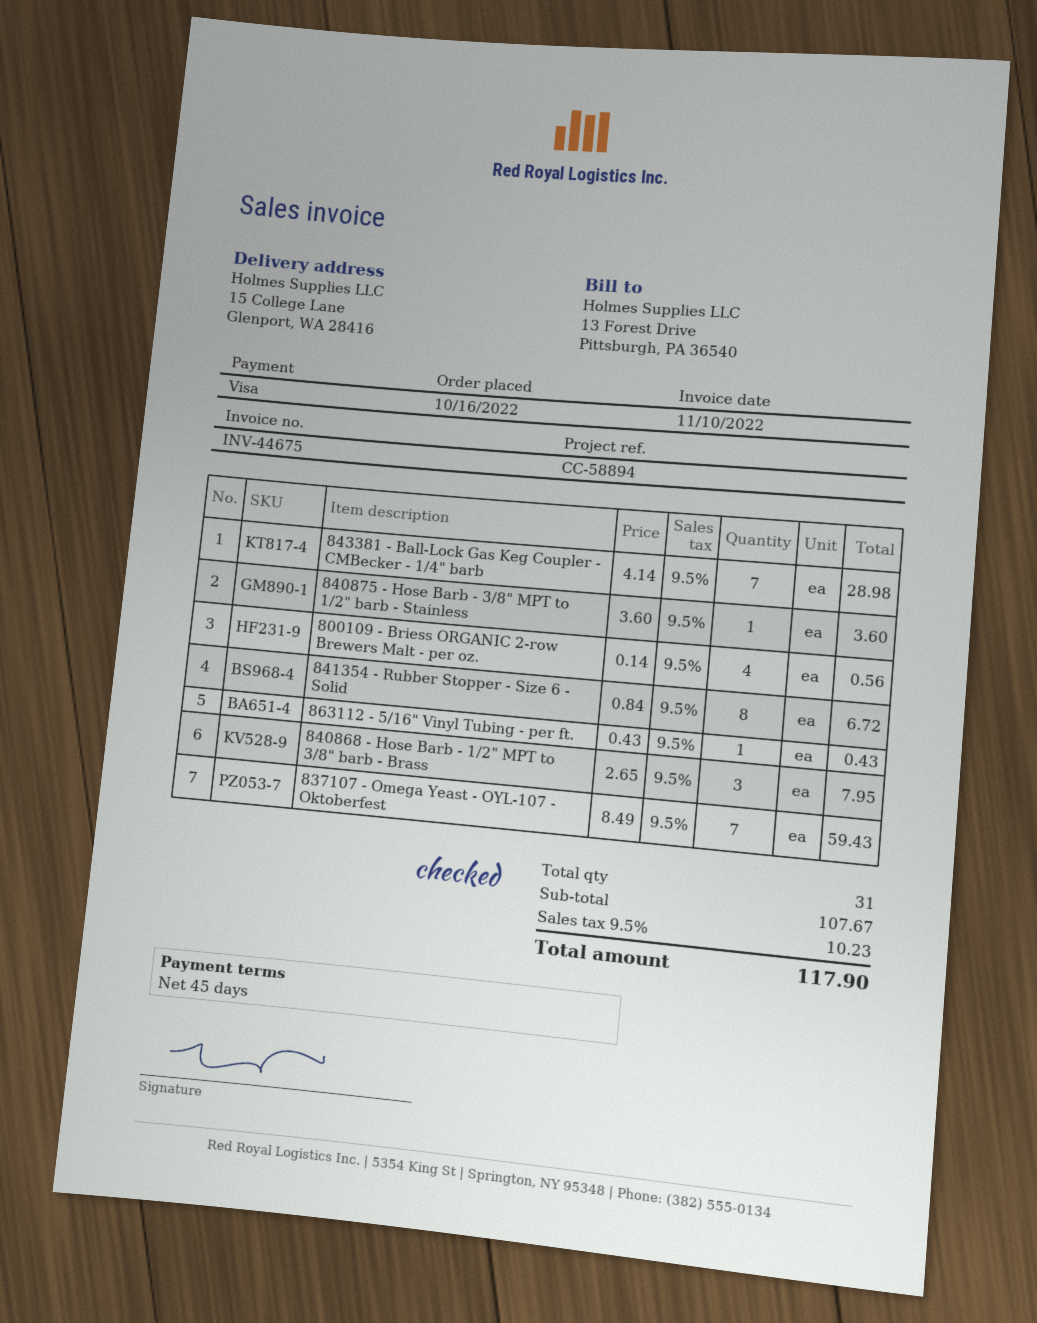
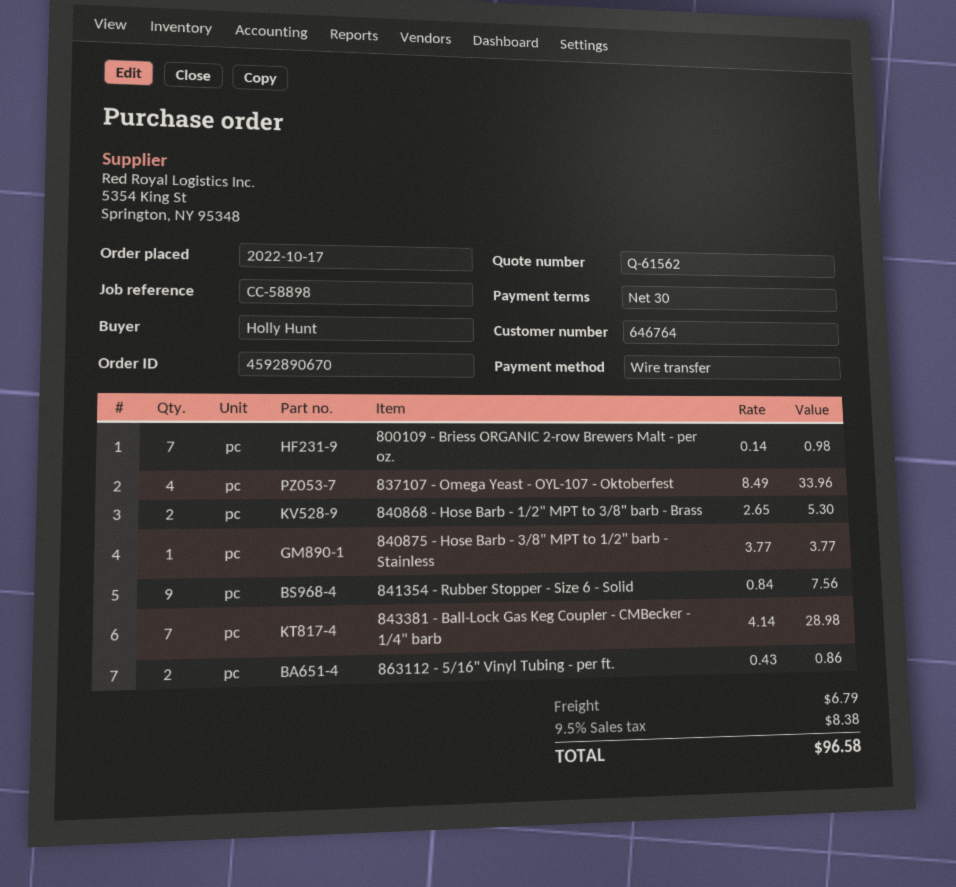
order date: 2022-10-16 -> 2022-10-17
payment terms: 45 days -> 30 days
reference: CC-58894 -> CC-58898
payment method: Visa -> bank transfer
840875 - Hose Barb - 3/8" MPT to 1/2" barb - Stainless: 1 x 3.60 = 3.60 -> 1 x 3.77 = 3.77
800109 - Briess ORGANIC 2-row Brewers Malt - per oz.: 4 x 0.14 = 0.56 -> 7 x 0.14 = 0.98
841354 - Rubber Stopper - Size 6 - Solid: 8 x 0.84 = 6.72 -> 9 x 0.84 = 7.56
863112 - 5/16" Vinyl Tubing - per ft.: 1 x 0.43 = 0.43 -> 2 x 0.43 = 0.86
840868 - Hose Barb - 1/2" MPT to 3/8" barb - Brass: 3 x 2.65 = 7.95 -> 2 x 2.65 = 5.30
837107 - Omega Yeast - OYL-107 - Oktoberfest: 7 x 8.49 = 59.43 -> 4 x 8.49 = 33.96
shipping: none -> 6.79
tax: 9.5% = 10.23 -> 9.5% = 8.38
total: 117.90 -> 96.58

